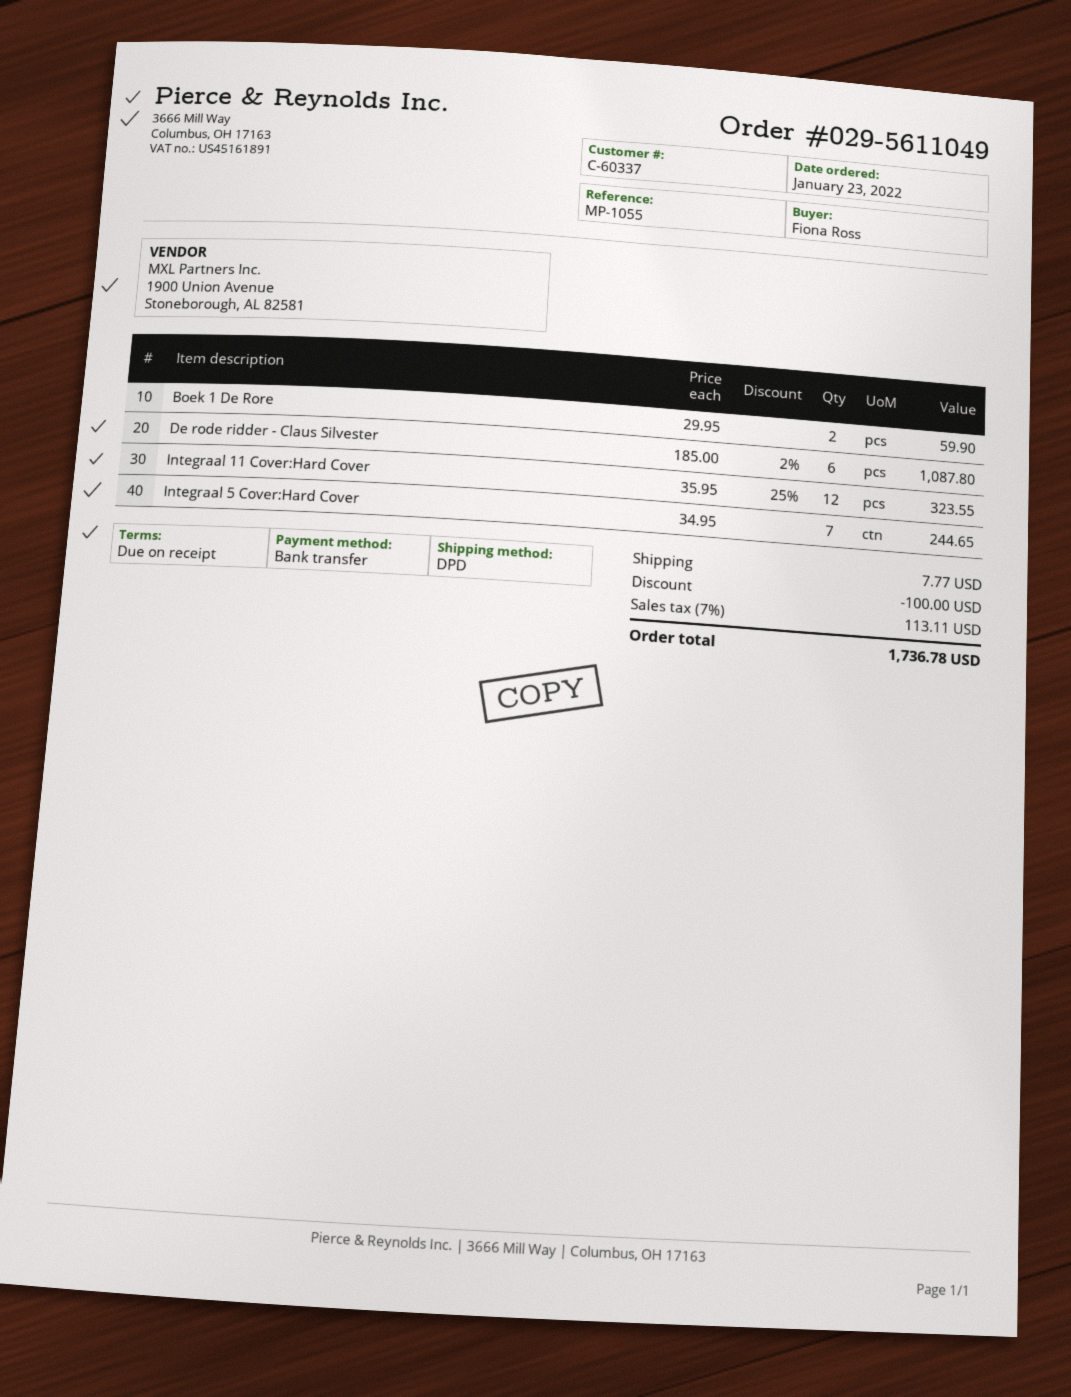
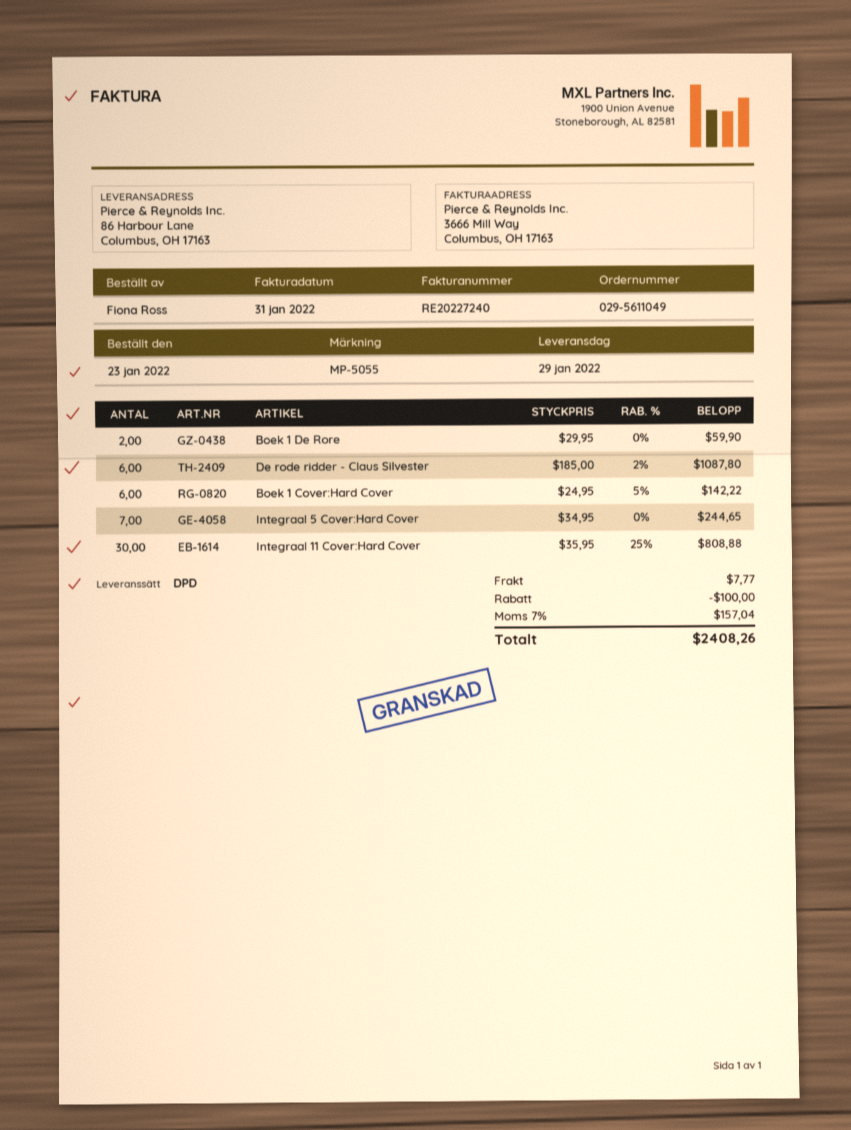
reference: MP-1055 -> MP-5055
Integraal 11 Cover:Hard Cover: 12 x 35.95 - 25% = 323.55 -> 30 x 35.95 - 25% = 808.88
Boek 1 Cover:Hard Cover: none -> 6 x 24.95 - 5% = 142.22
tax: 7% = 113.11 -> 7% = 157.04
total: 1736.78 -> 2408.26

